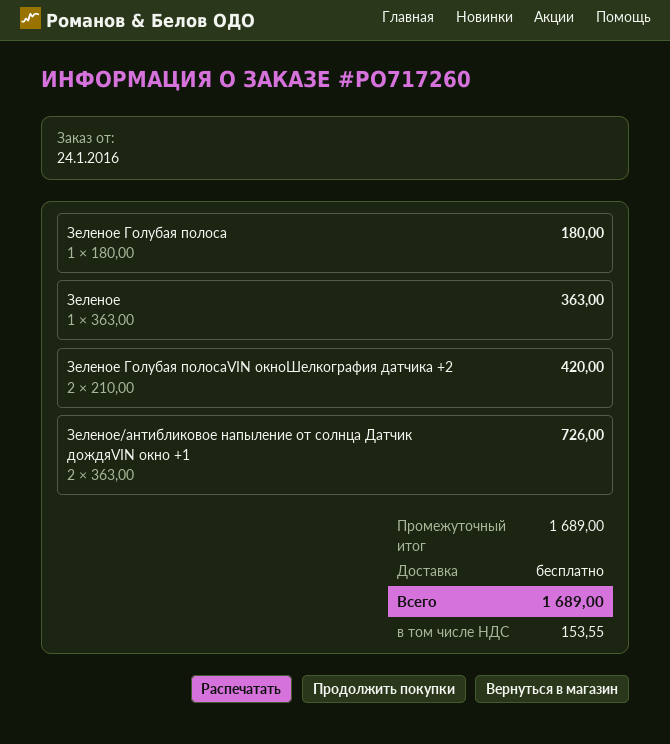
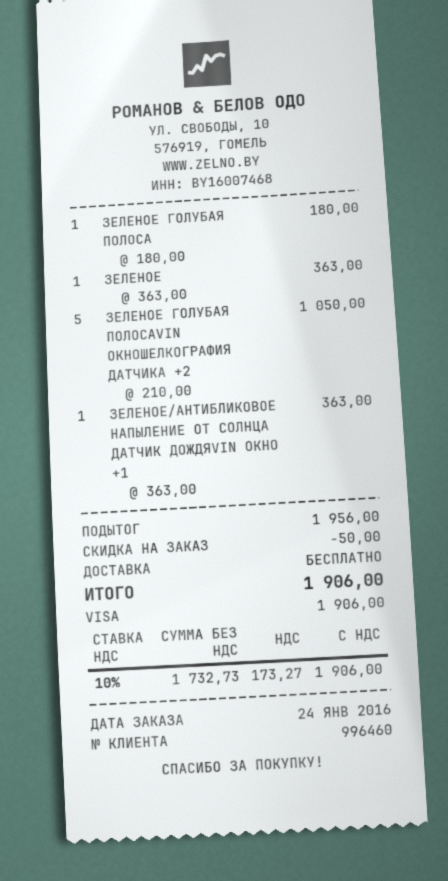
Зеленое Голубая полосаVIN окноШелкография датчика +2: 2 x 210.00 = 420.00 -> 5 x 210.00 = 1050.00
Зеленое/антибликовое напыление от солнца Датчик дождяVIN окно +1: 2 x 363.00 = 726.00 -> 1 x 363.00 = 363.00
subtotal: 1689.00 -> 1956.00
discount: none -> 50.00
tax: 153.55 -> 173.27
total: 1689.00 -> 1906.00

